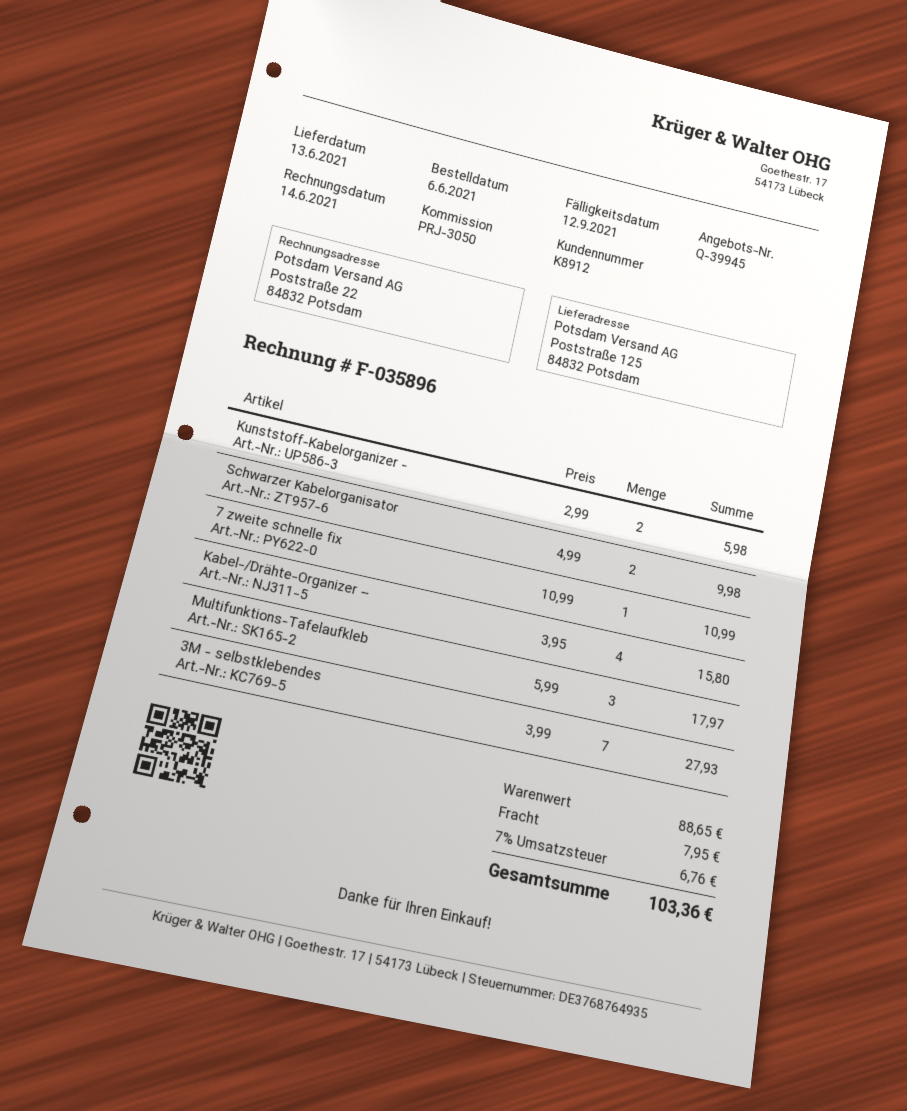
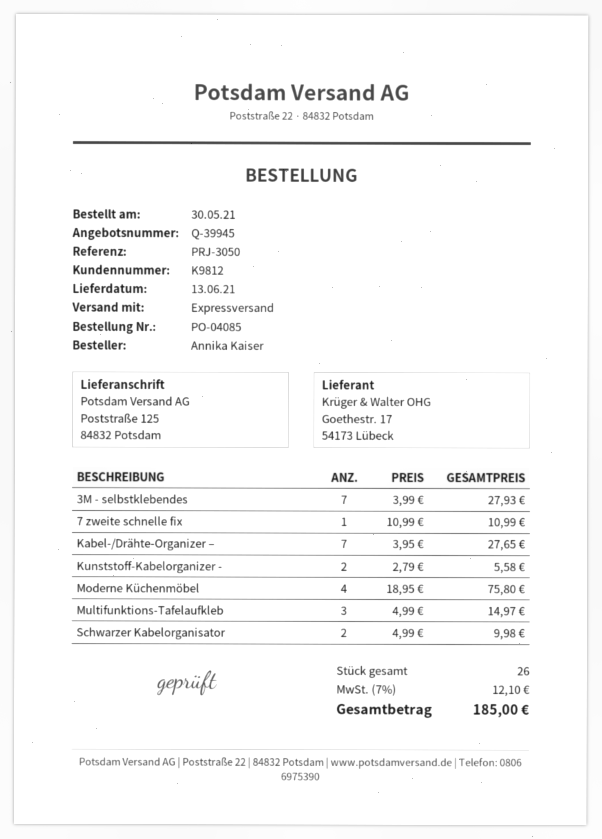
order date: 2021-06-06 -> 2021-05-30
customer number: K8912 -> K9812
Kunststoff-Kabelorganizer -: 2 x 2.99 = 5.98 -> 2 x 2.79 = 5.58
Kabel-/Drähte-Organizer –: 4 x 3.95 = 15.80 -> 7 x 3.95 = 27.65
Multifunktions-Tafelaufkleb: 3 x 5.99 = 17.97 -> 3 x 4.99 = 14.97
Moderne Küchenmöbel: none -> 4 x 18.95 = 75.80
shipping: 7.95 -> none
tax: 7% = 6.76 -> 7% = 12.10
total: 103.36 -> 185.00

